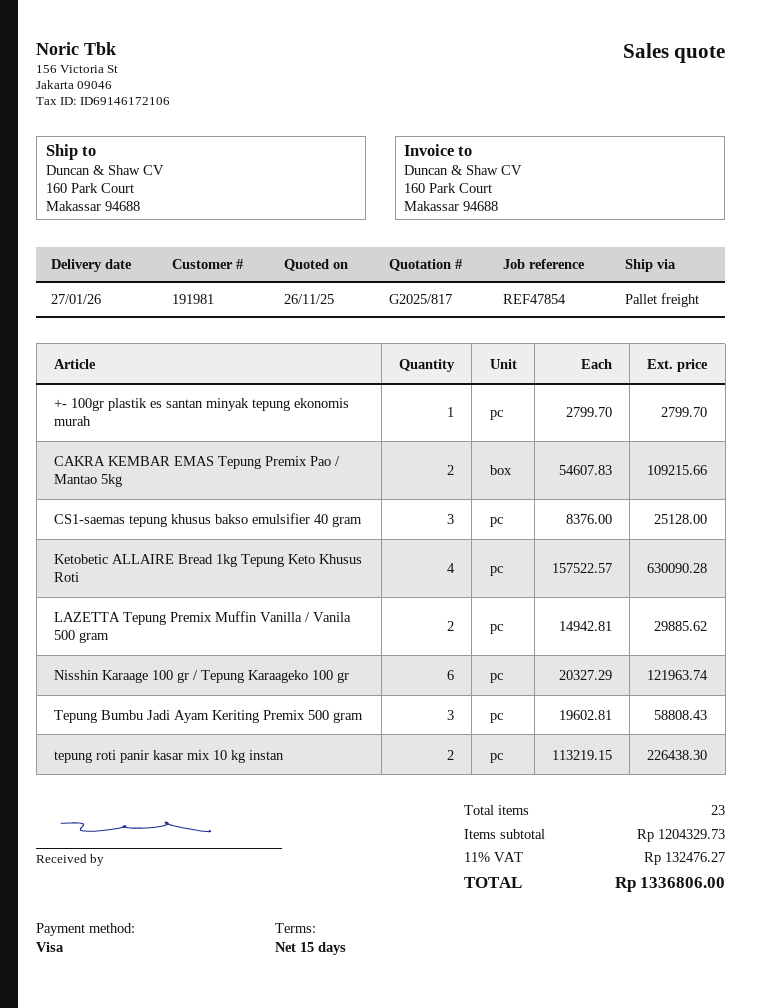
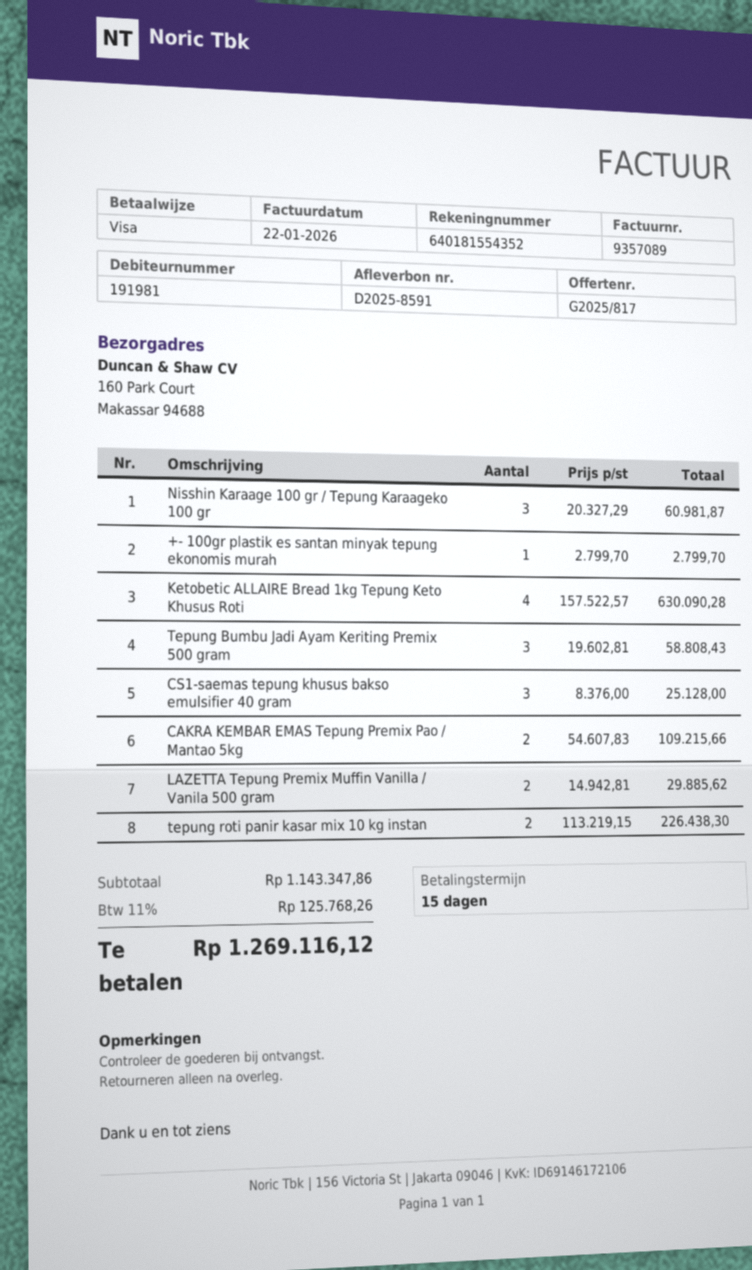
Nisshin Karaage 100 gr / Tepung Karaageko 100 gr: 6 x 20327.29 = 121963.74 -> 3 x 20327.29 = 60981.87
subtotal: 1204329.73 -> 1143347.86
tax: 11% = 132476.27 -> 11% = 125768.26
total: 1336806.00 -> 1269116.12

